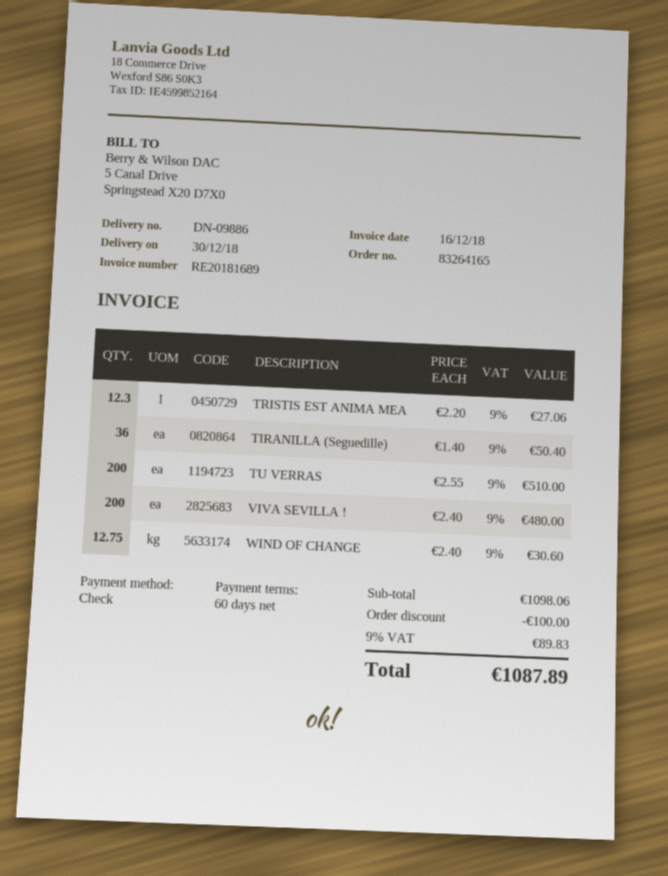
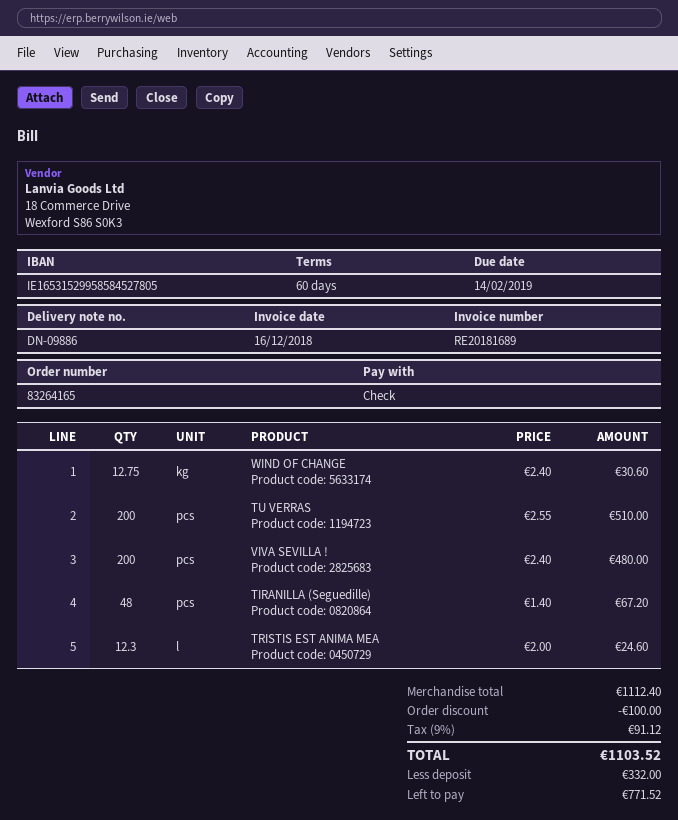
TRISTIS EST ANIMA MEA: 12.3 x 2.20 = 27.06 -> 12.3 x 2.00 = 24.60
TIRANILLA (Seguedille): 36 x 1.40 = 50.40 -> 48 x 1.40 = 67.20
subtotal: 1098.06 -> 1112.40
tax: 9% = 89.83 -> 9% = 91.12
total: 1087.89 -> 1103.52

